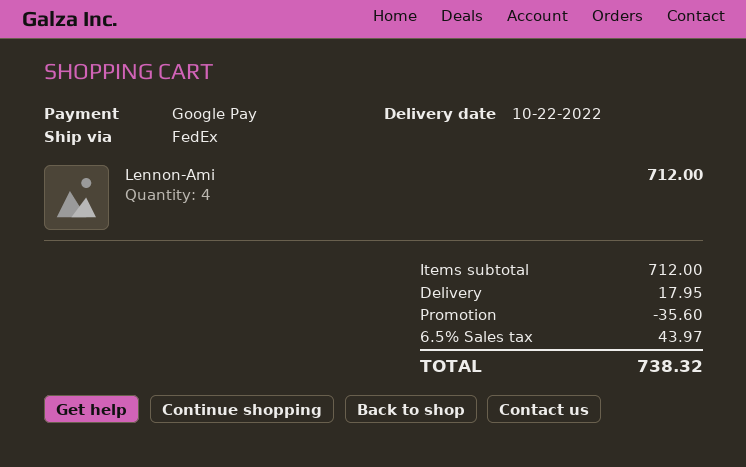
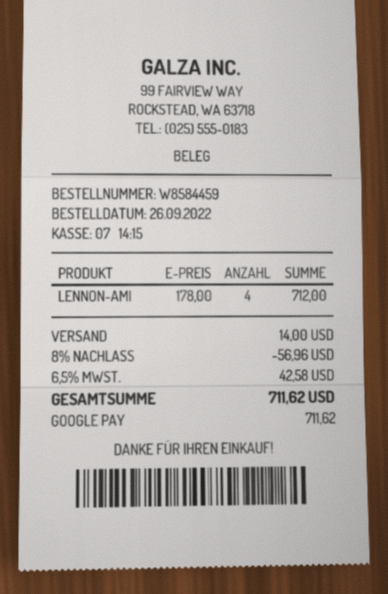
discount: 35.60 -> 56.96
shipping: 17.95 -> 14.00
tax: 6.5% = 43.97 -> 6.5% = 42.58
total: 738.32 -> 711.62

